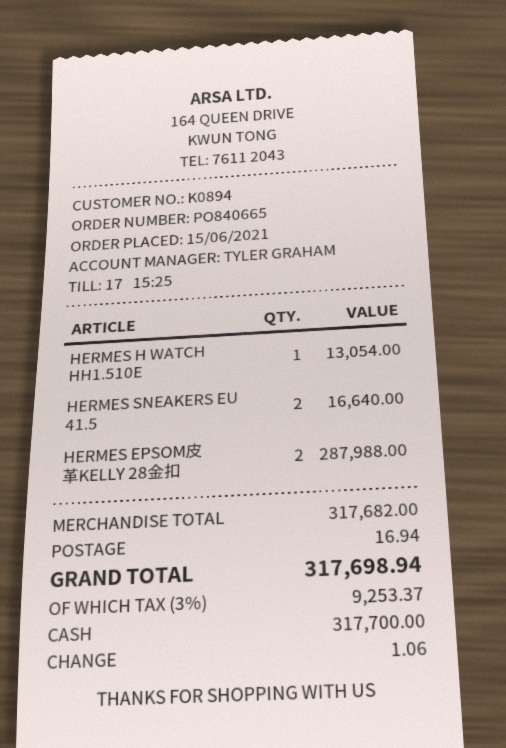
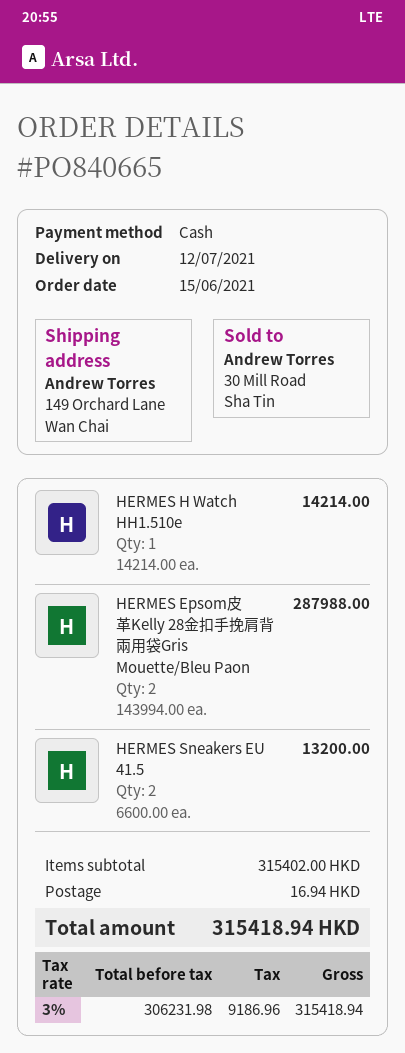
HERMES H WATCH HH1.510E: 1 for 13054.00 -> 1 for 14214.00
HERMES SNEAKERS EU 41.5: 2 for 16640.00 -> 2 for 13200.00
subtotal: 317682.00 -> 315402.00
tax: 3% = 9253.37 -> 3% = 9186.96
total: 317698.94 -> 315418.94

